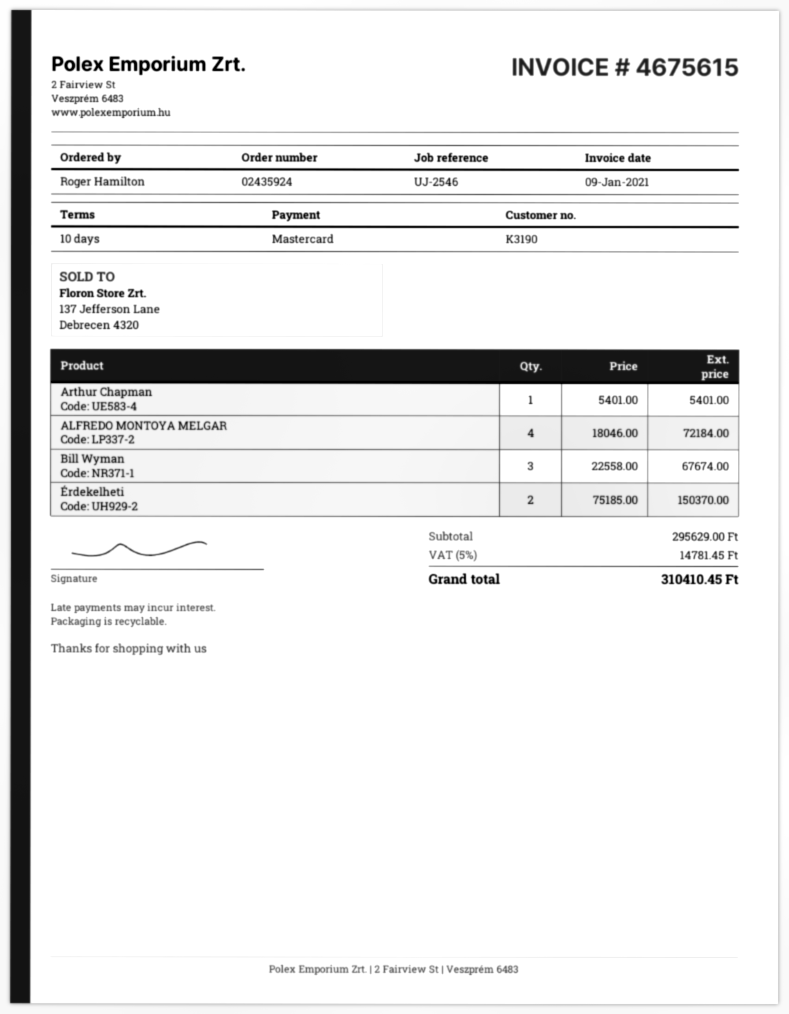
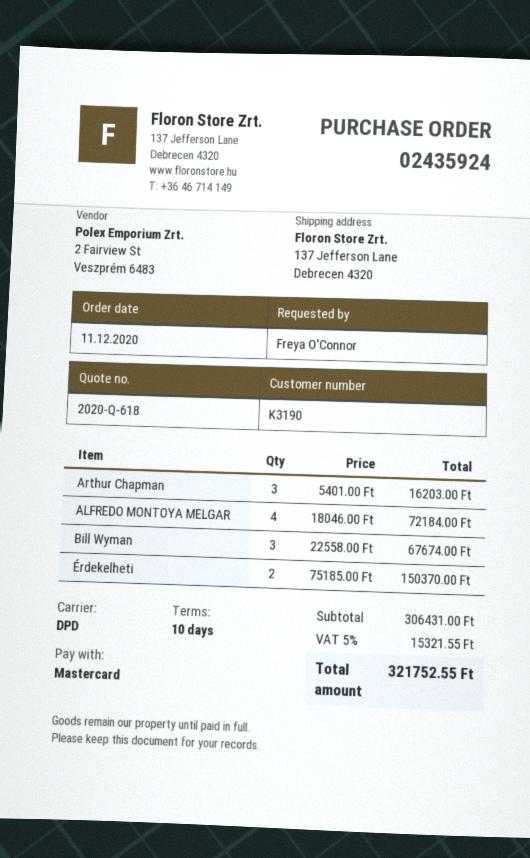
ordered by: Roger Hamilton -> Freya O'Connor
Arthur Chapman: 1 x 5401.00 = 5401.00 -> 3 x 5401.00 = 16203.00
subtotal: 295629.00 -> 306431.00
tax: 5% = 14781.45 -> 5% = 15321.55
total: 310410.45 -> 321752.55

